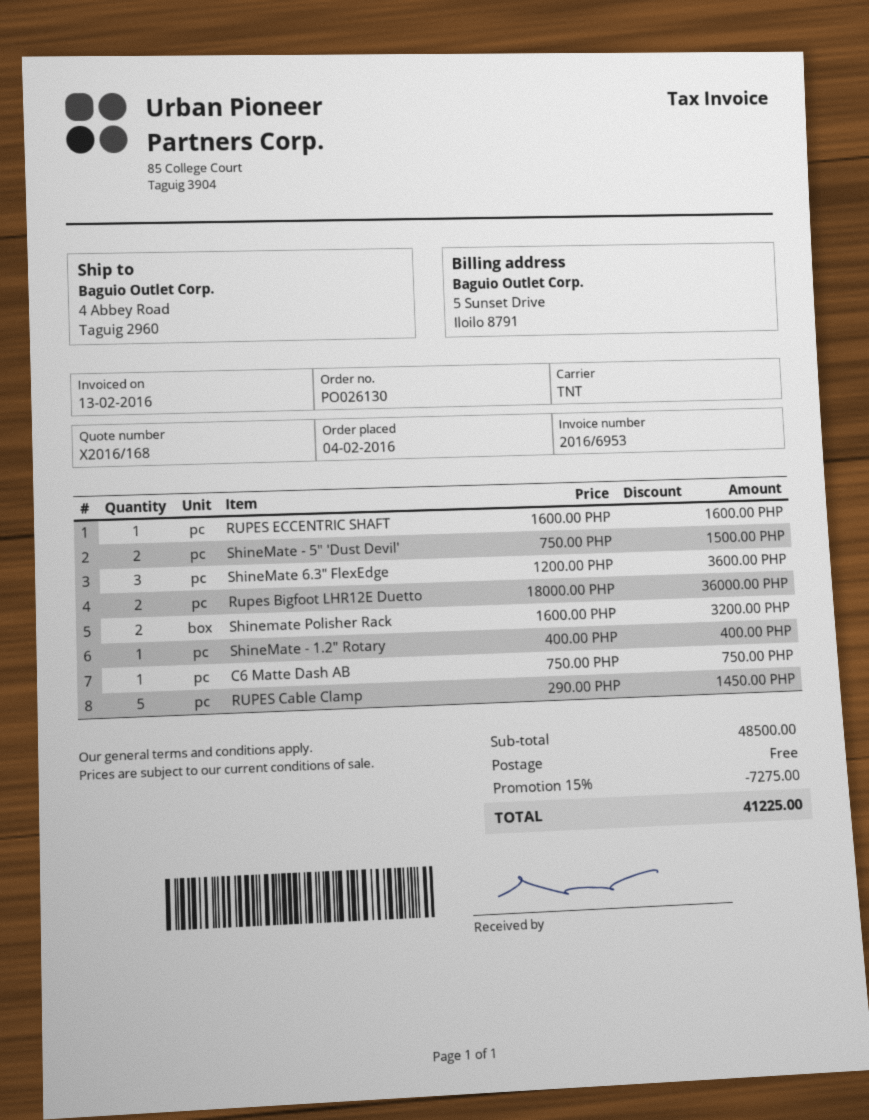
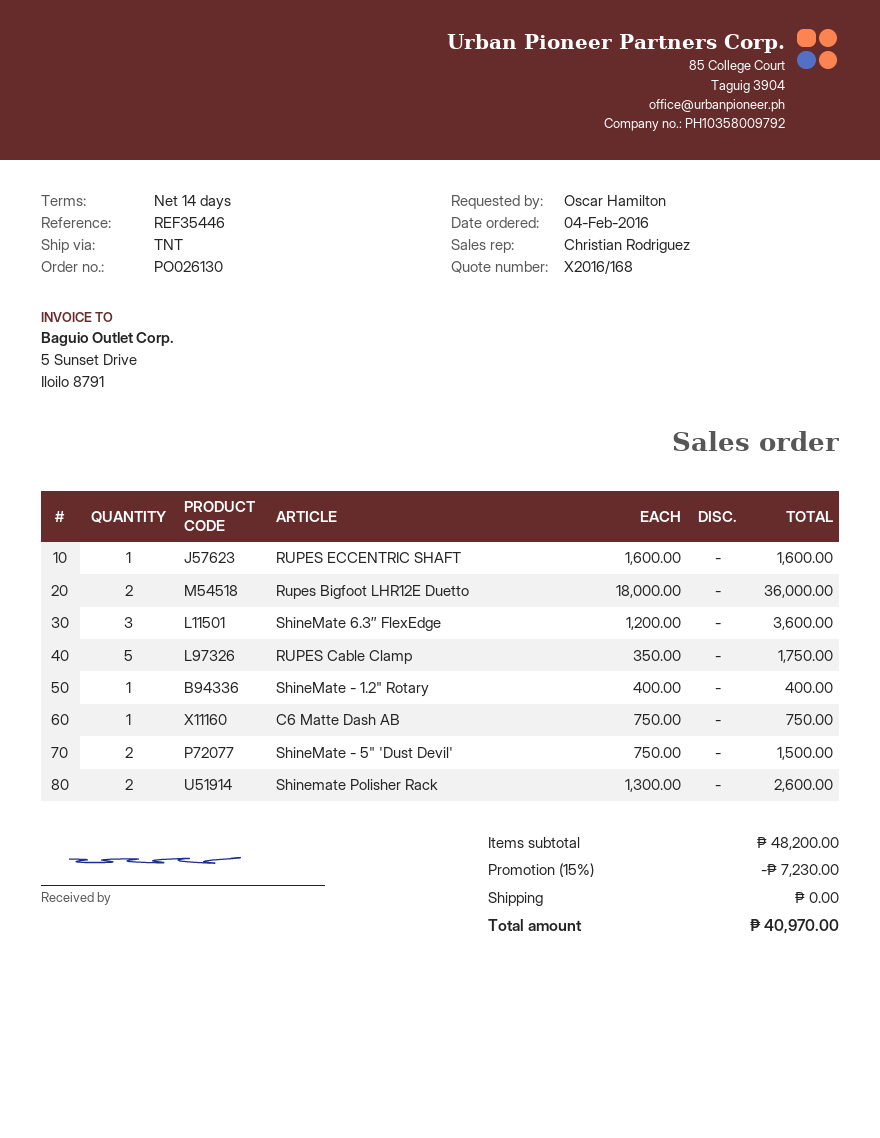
Shinemate Polisher Rack: 2 x 1600.00 = 3200.00 -> 2 x 1300.00 = 2600.00
RUPES Cable Clamp: 5 x 290.00 = 1450.00 -> 5 x 350.00 = 1750.00
subtotal: 48500.00 -> 48200.00
discount: 15% = 7275.00 -> 15% = 7230.00
total: 41225.00 -> 40970.00

